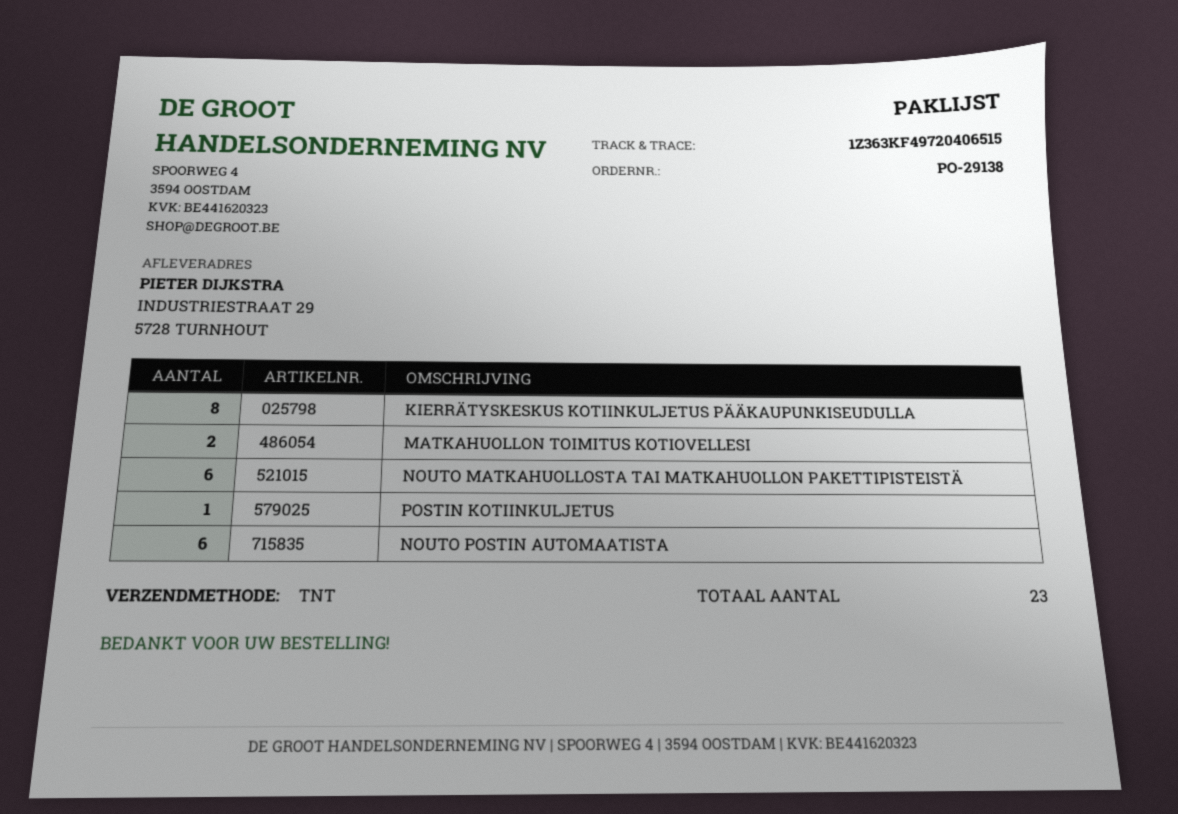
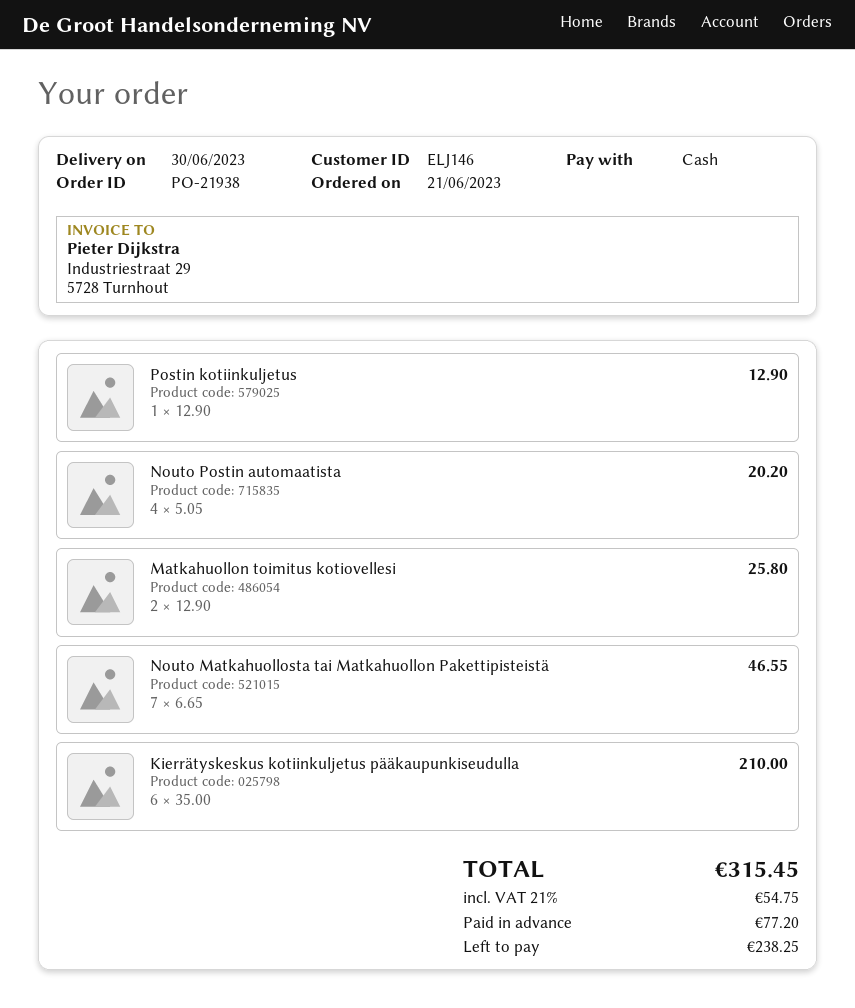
order number: PO-29138 -> PO-21938
KIERRÄTYSKESKUS KOTIINKULJETUS PÄÄKAUPUNKISEUDULLA: 8 -> 6
NOUTO MATKAHUOLLOSTA TAI MATKAHUOLLON PAKETTIPISTEISTÄ: 6 -> 7
NOUTO POSTIN AUTOMAATISTA: 6 -> 4

